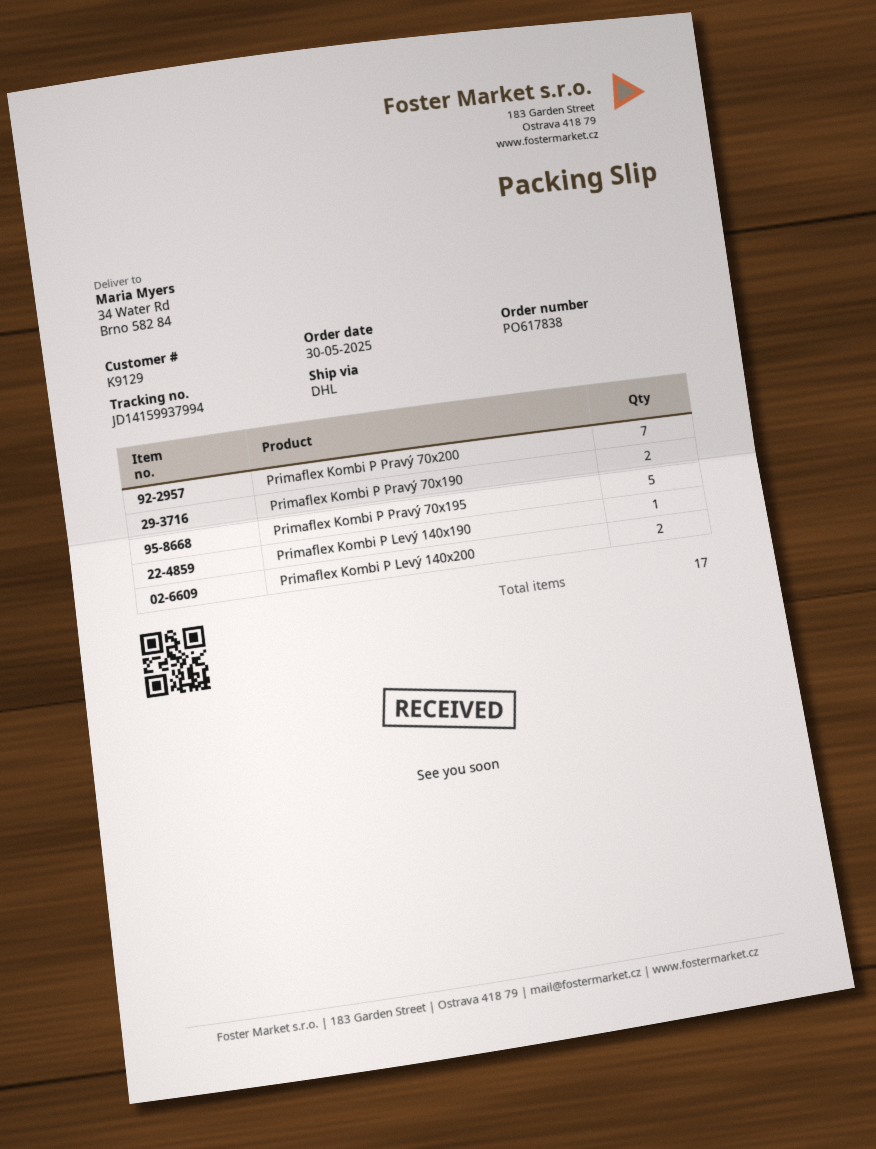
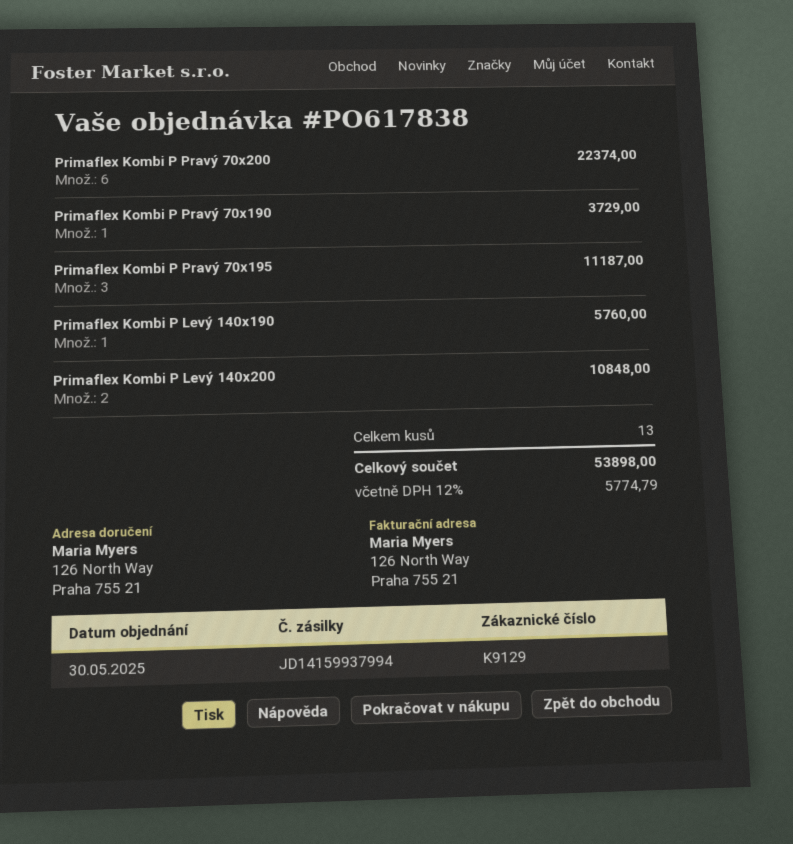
ship to: 34 Water Rd, Brno 582 84 -> 126 North Way, Praha 755 21
Primaflex Kombi P Pravý 70x200: 7 -> 6
Primaflex Kombi P Pravý 70x190: 2 -> 1
Primaflex Kombi P Pravý 70x195: 5 -> 3
total quantity: 17 -> 13

